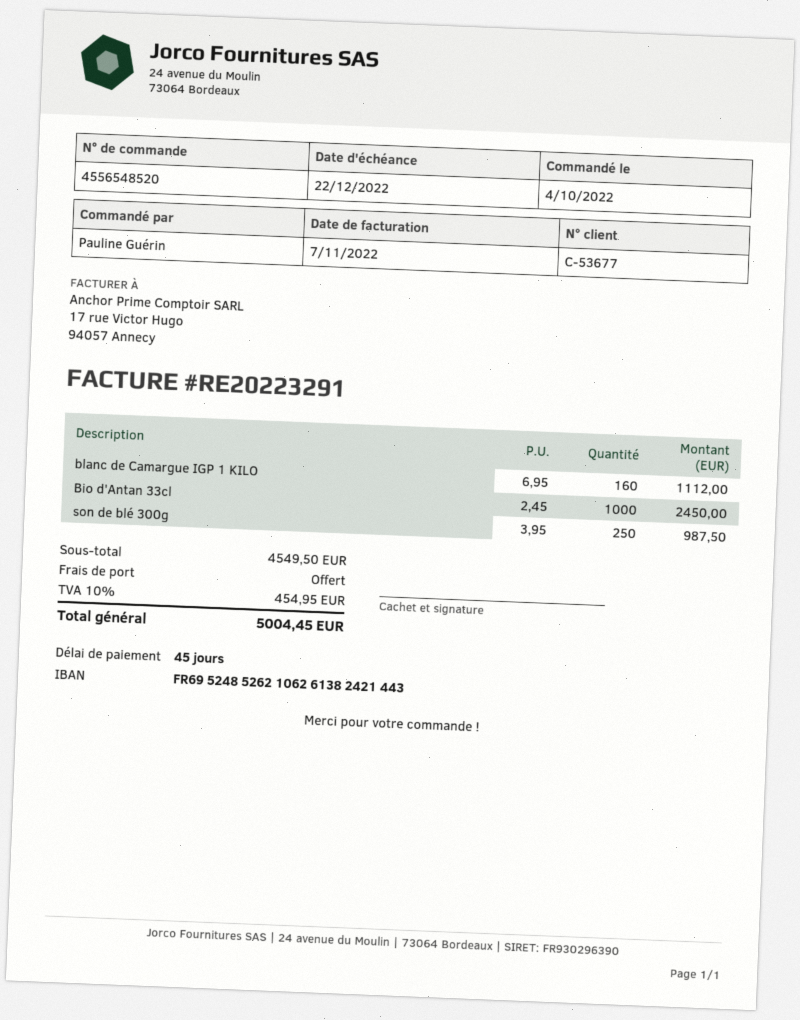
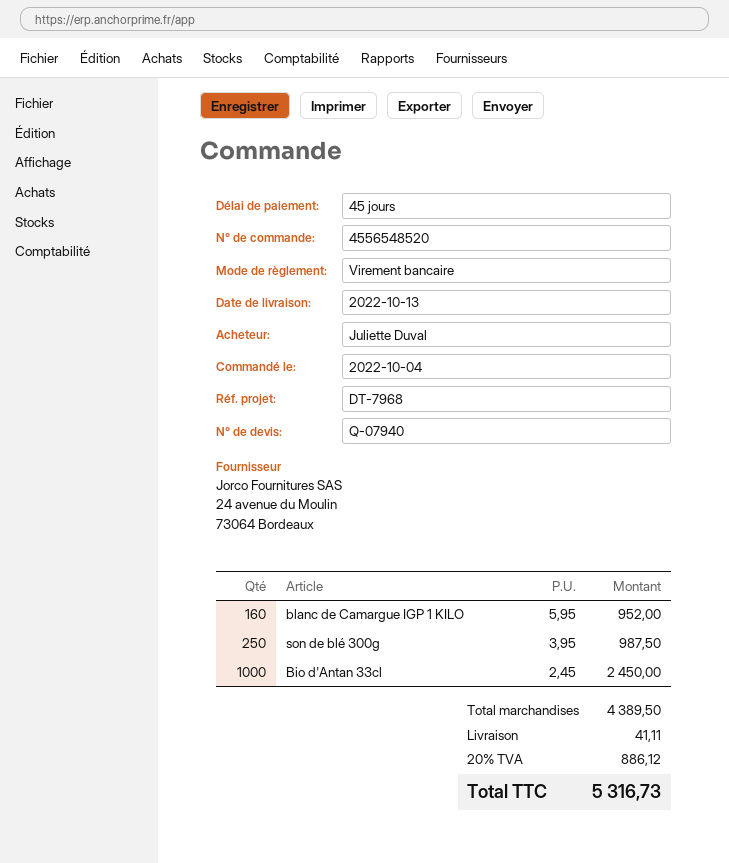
ordered by: Pauline Guérin -> Juliette Duval
blanc de Camargue IGP 1 KILO: 160 x 6.95 = 1112.00 -> 160 x 5.95 = 952.00
subtotal: 4549.50 -> 4389.50
shipping: 0.00 -> 41.11
tax: 10% = 454.95 -> 20% = 886.12
total: 5004.45 -> 5316.73

